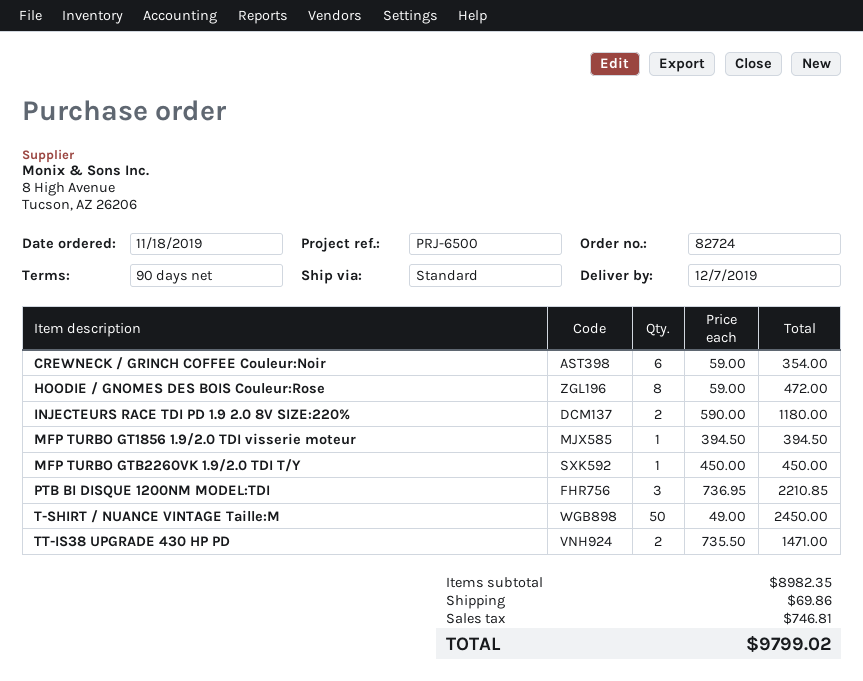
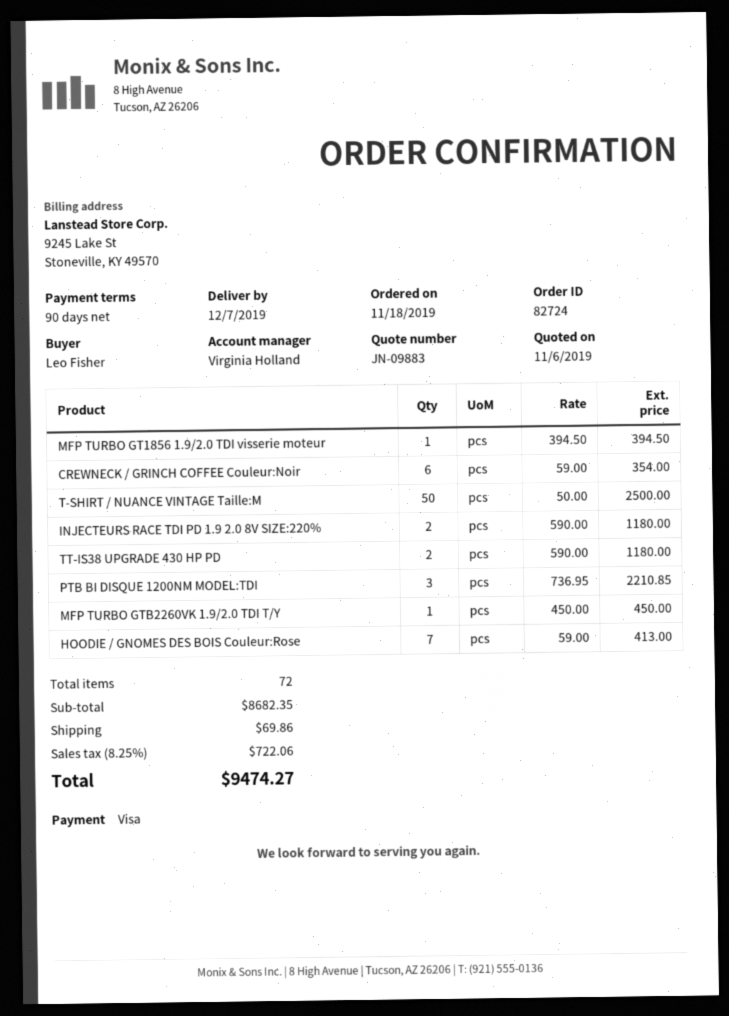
HOODIE / GNOMES DES BOIS Couleur:Rose: 8 x 59.00 = 472.00 -> 7 x 59.00 = 413.00
T-SHIRT / NUANCE VINTAGE Taille:M: 50 x 49.00 = 2450.00 -> 50 x 50.00 = 2500.00
TT-IS38 UPGRADE 430 HP PD: 2 x 735.50 = 1471.00 -> 2 x 590.00 = 1180.00
subtotal: 8982.35 -> 8682.35
tax: 746.81 -> 722.06
total: 9799.02 -> 9474.27

